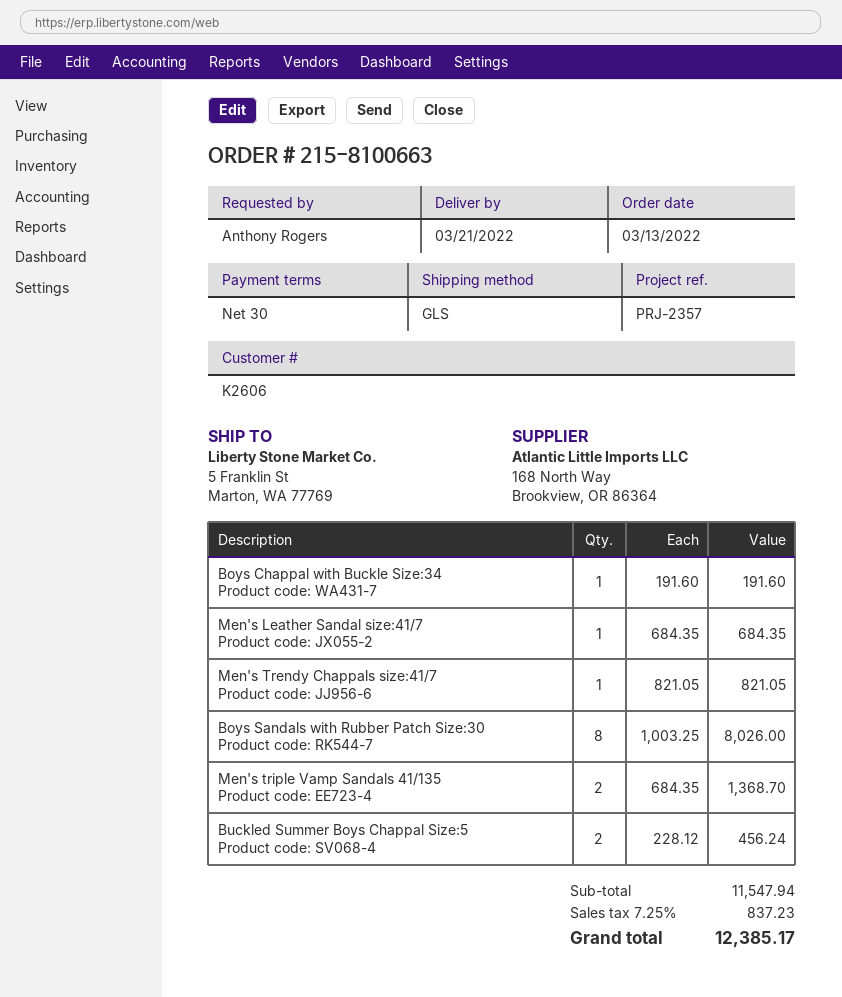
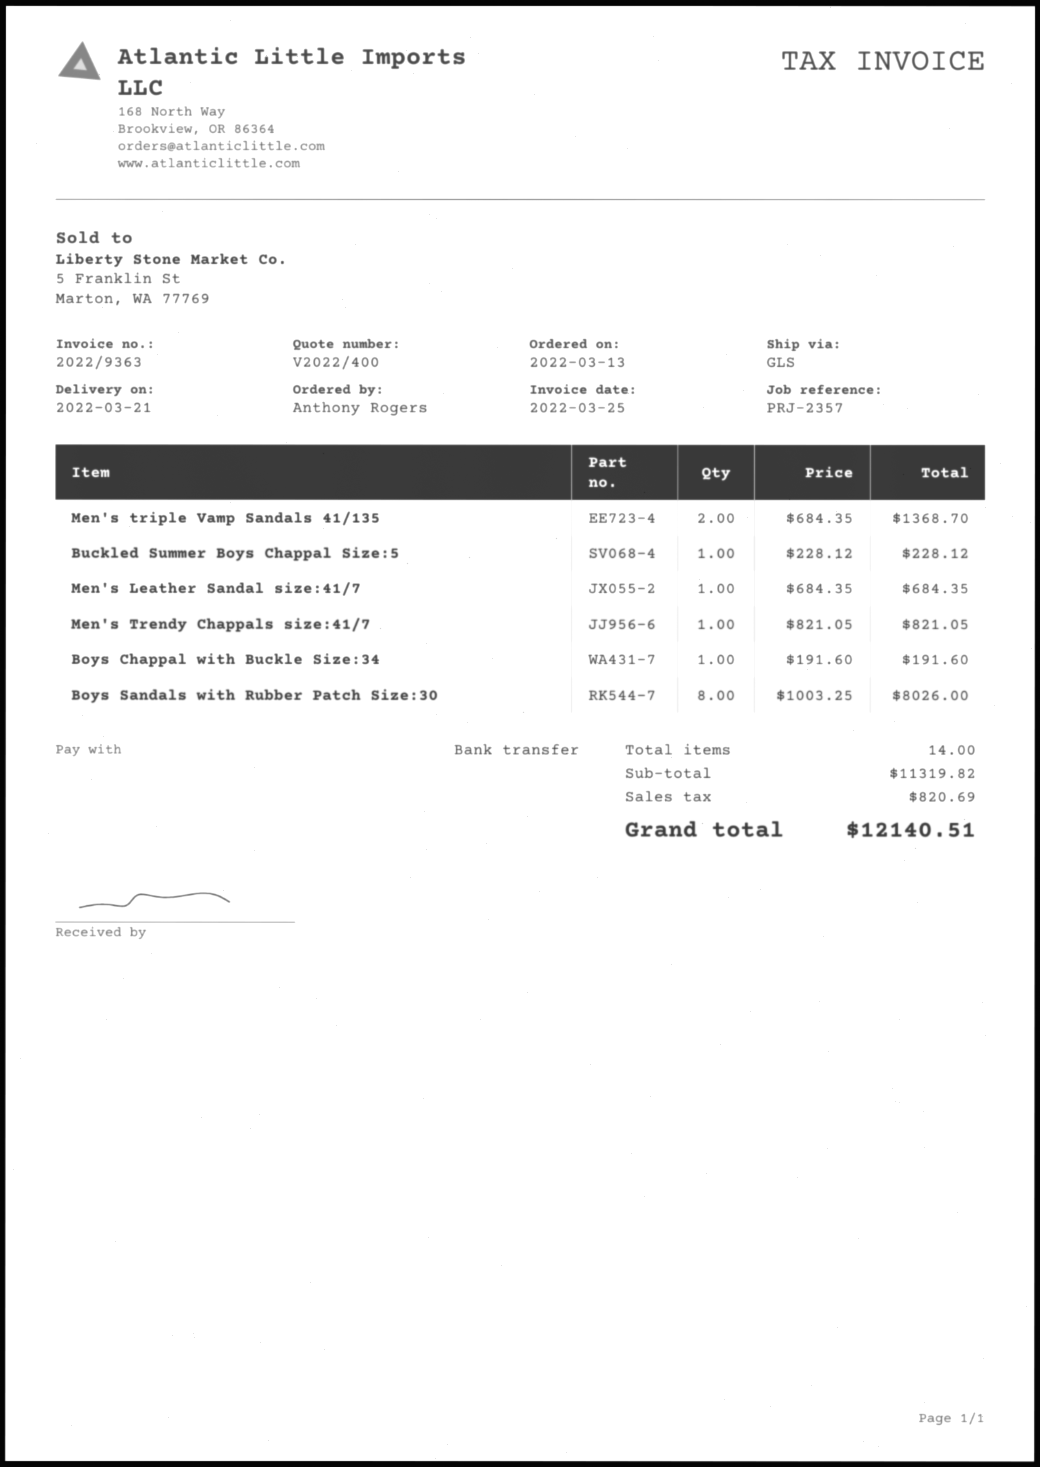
Buckled Summer Boys Chappal Size:5: 2 x 228.12 = 456.24 -> 1 x 228.12 = 228.12
subtotal: 11547.94 -> 11319.82
tax: 837.23 -> 820.69
total: 12385.17 -> 12140.51

